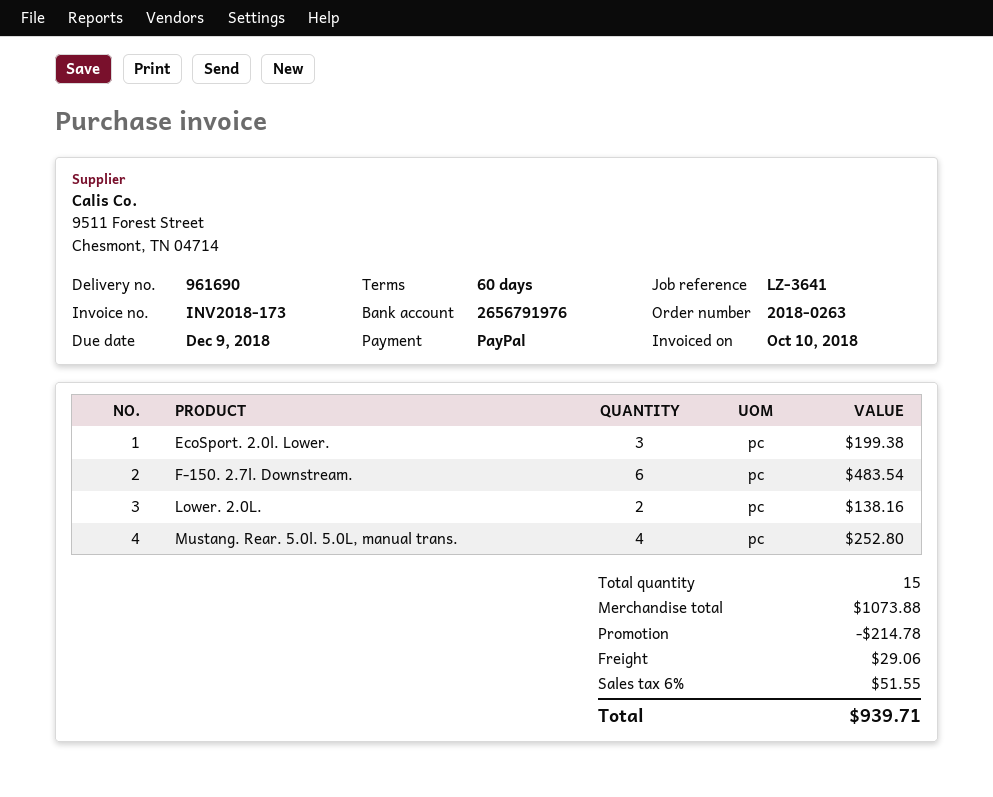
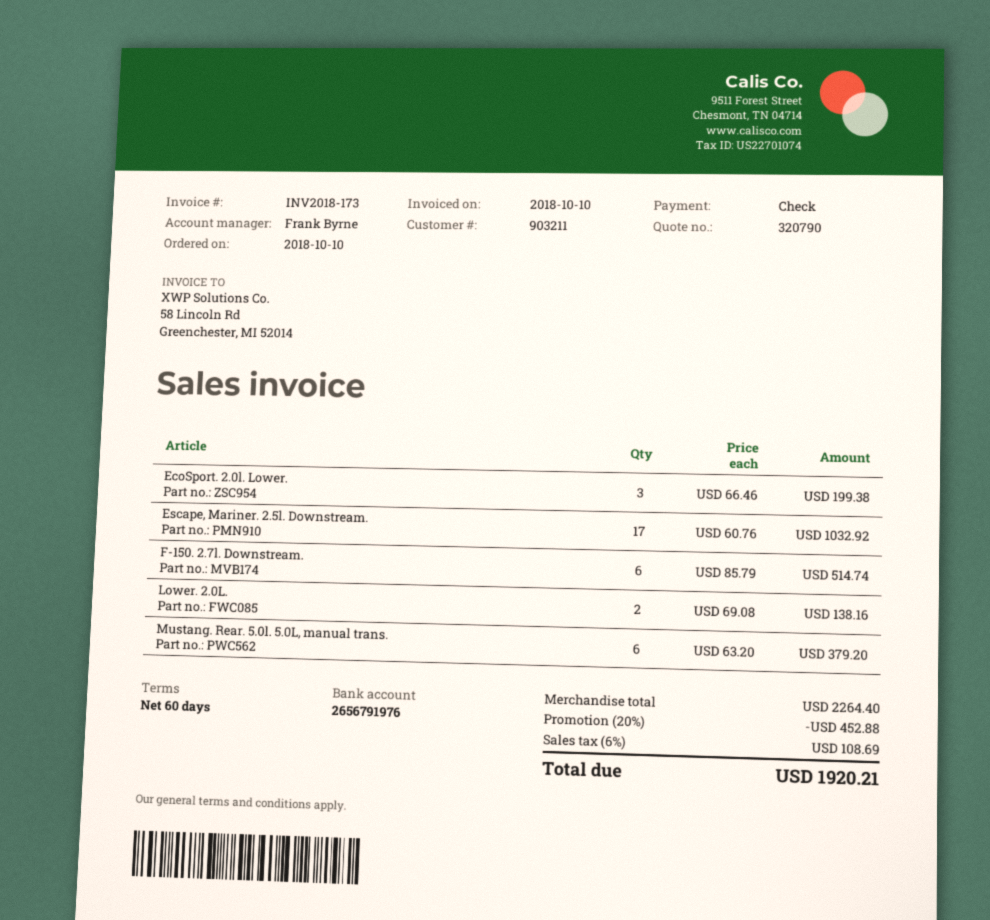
payment method: PayPal -> cheque
F-150. 2.7l. Downstream.: 6 for 483.54 -> 6 for 514.74
Mustang. Rear. 5.0l. 5.0L, manual trans.: 4 for 252.80 -> 6 for 379.20
Escape, Mariner. 2.5l. Downstream.: none -> 17 for 1032.92
subtotal: 1073.88 -> 2264.40
discount: 214.78 -> 452.88
shipping: 29.06 -> none
tax: 6% = 51.55 -> 6% = 108.69
total: 939.71 -> 1920.21

